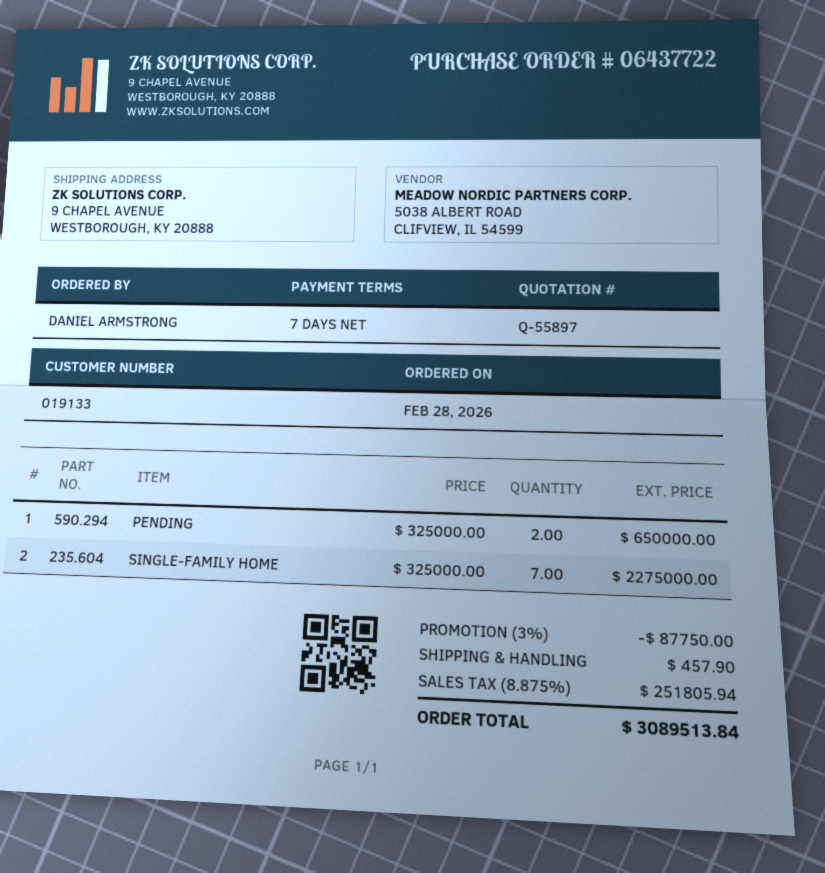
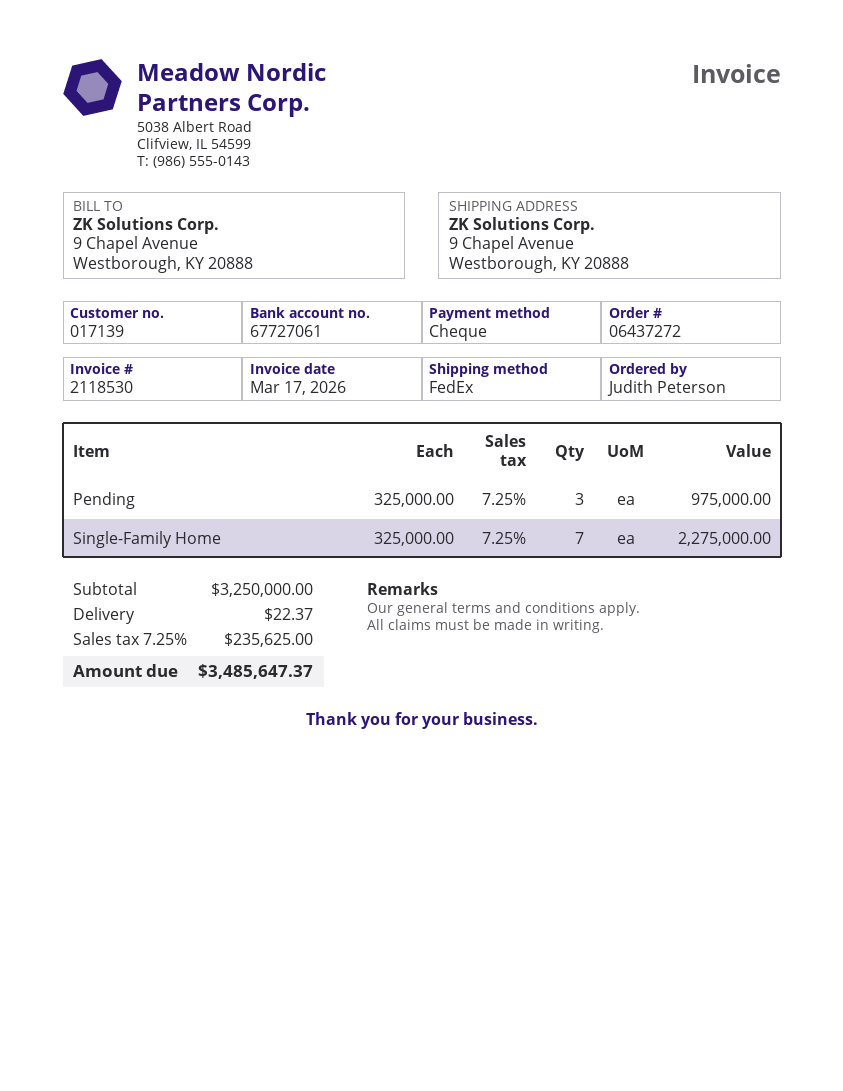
order number: 06437722 -> 06437272
customer number: 019133 -> 017139
ordered by: DANIEL ARMSTRONG -> Judith Peterson
PENDING: 2 x 325000.00 = 650000.00 -> 3 x 325000.00 = 975000.00
discount: 3% = 87750.00 -> none
shipping: 457.90 -> 22.37
tax: 8.875% = 251805.94 -> 7.25% = 235625.00
total: 3089513.84 -> 3485647.37

